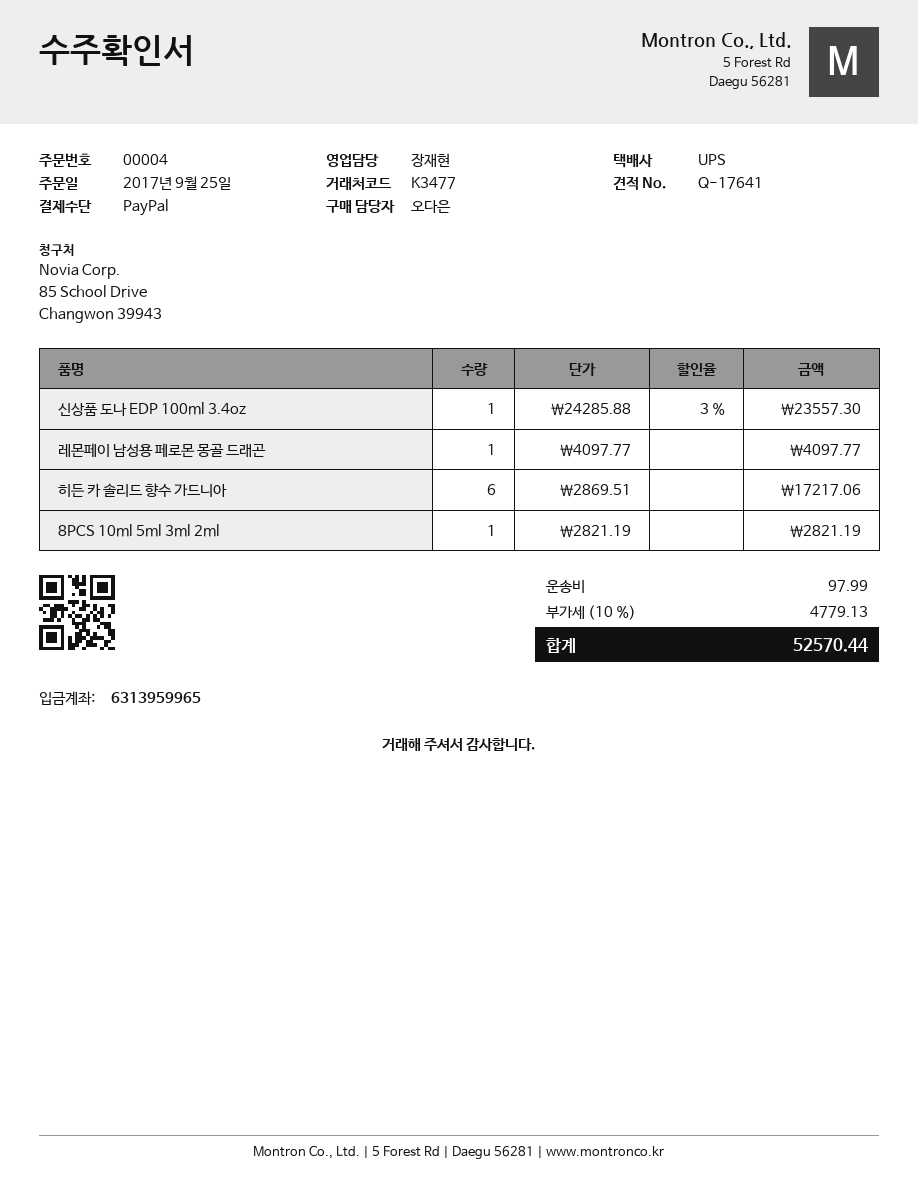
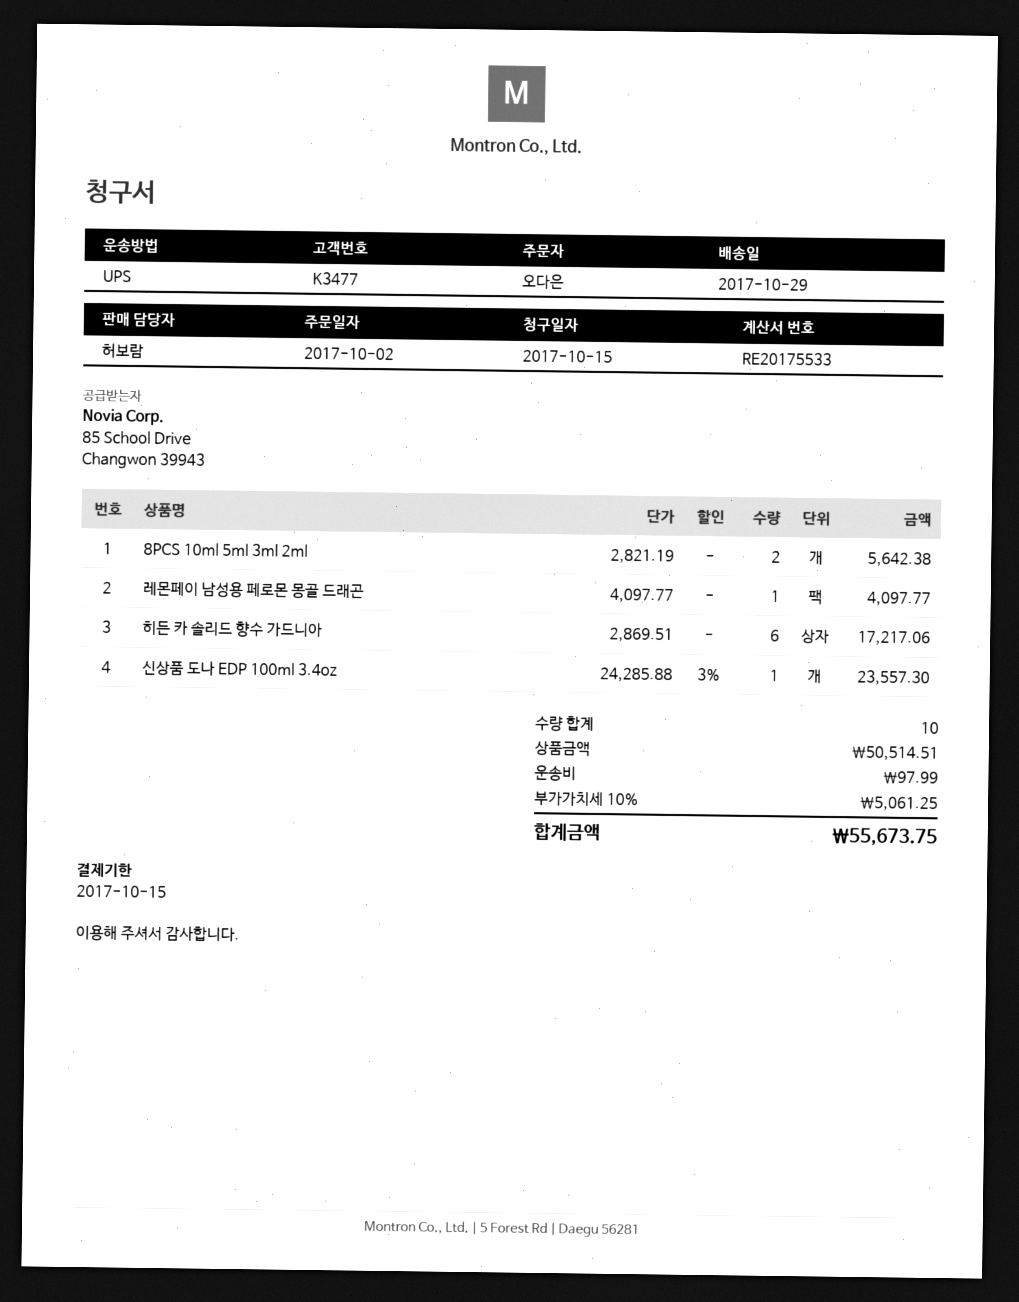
order date: 2017-09-25 -> 2017-10-02
sales rep: 장재현 -> 허보람
8PCS 10ml 5ml 3ml 2ml: 1 x 2821.19 = 2821.19 -> 2 x 2821.19 = 5642.38
tax: 10% = 4779.13 -> 10% = 5061.25
total: 52570.44 -> 55673.75

